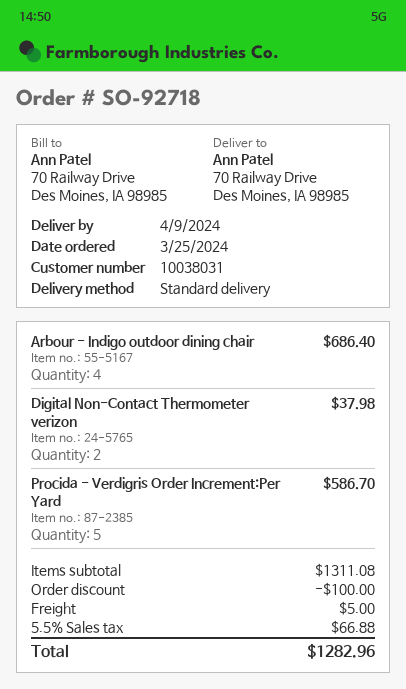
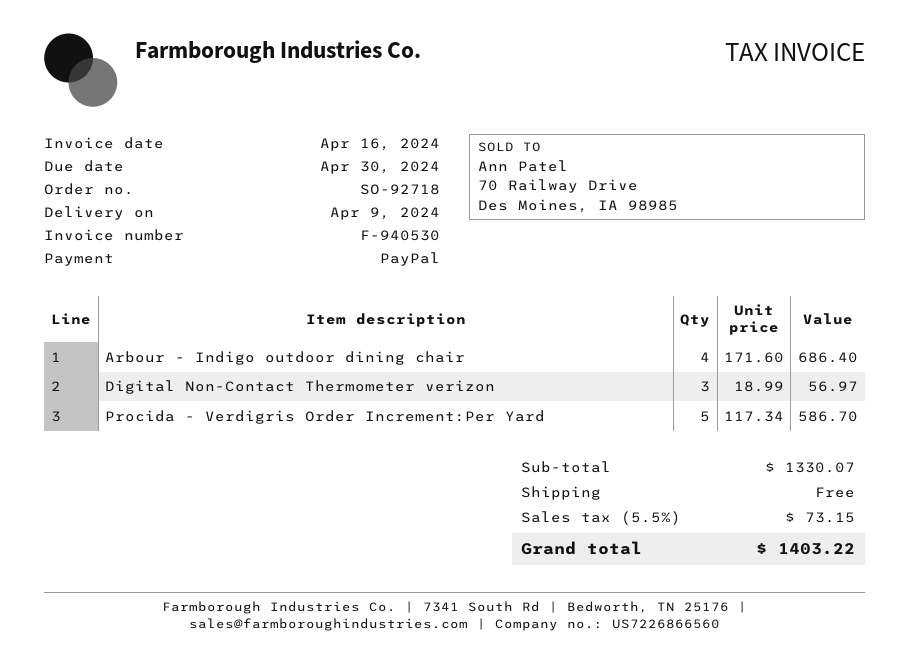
Digital Non-Contact Thermometer verizon: 2 for 37.98 -> 3 for 56.97
subtotal: 1311.08 -> 1330.07
discount: 100.00 -> none
shipping: 5.00 -> 0.00
tax: 5.5% = 66.88 -> 5.5% = 73.15
total: 1282.96 -> 1403.22

